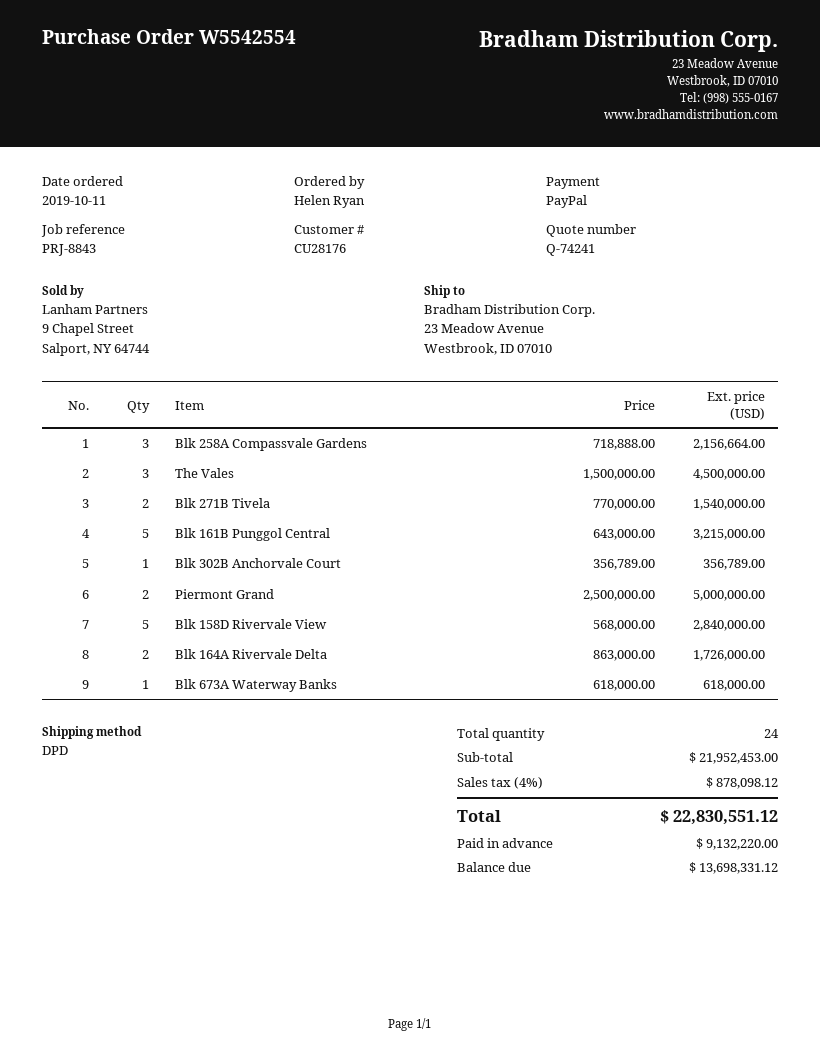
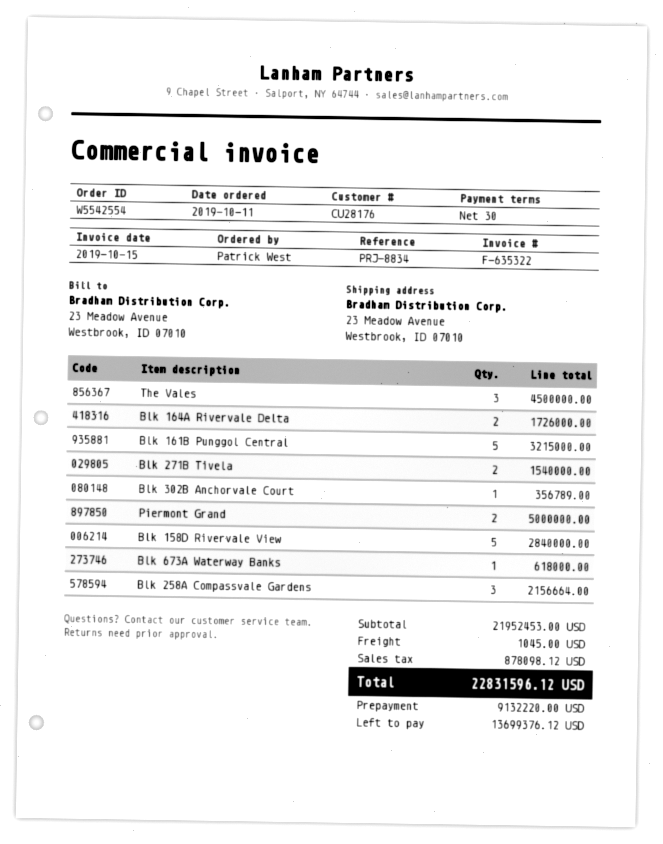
reference: PRJ-8843 -> PRJ-8834
ordered by: Helen Ryan -> Patrick West
shipping: none -> 1045.00
total: 22830551.12 -> 22831596.12
balance: 13698331.12 -> 13699376.12

